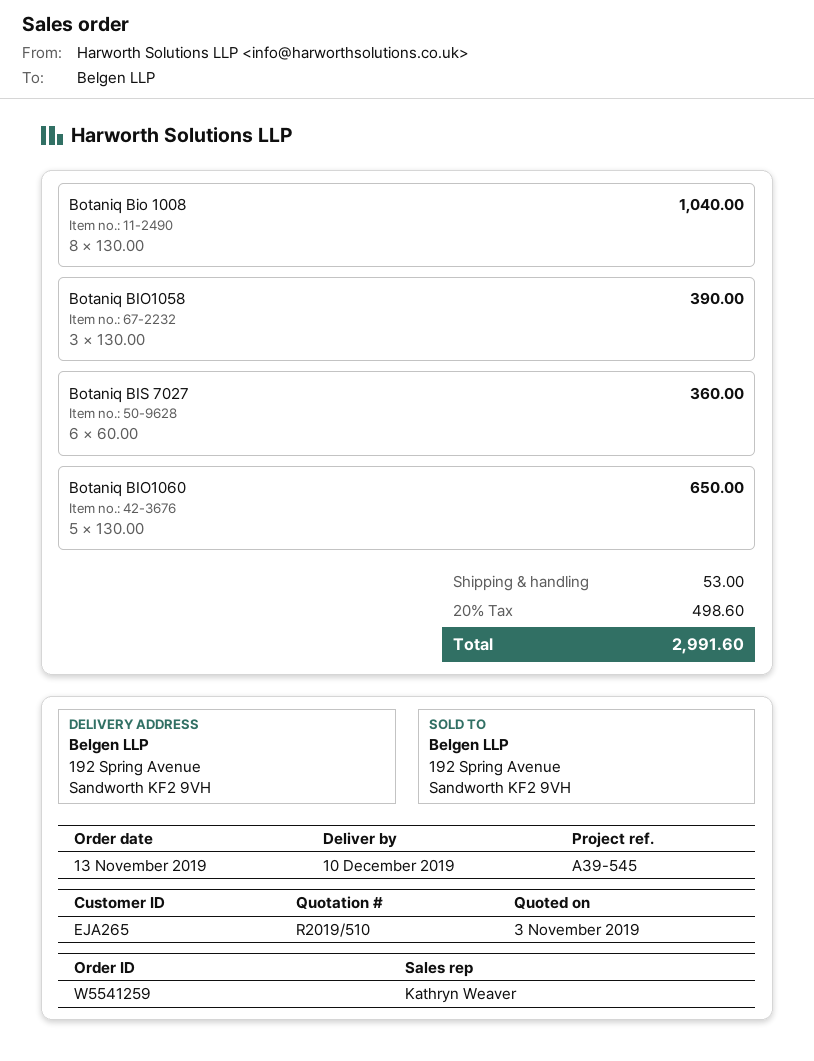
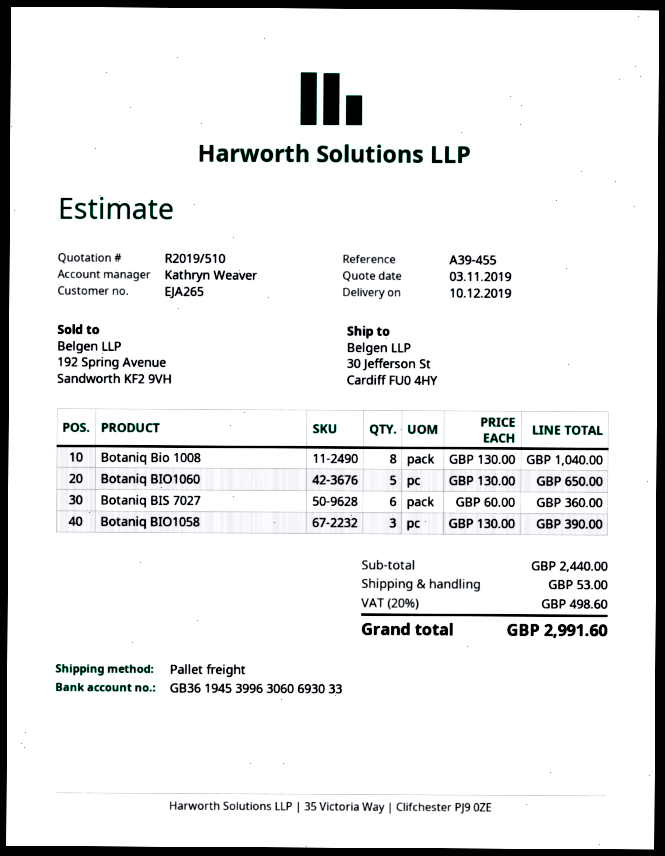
reference: A39-545 -> A39-455
ship to: 192 Spring Avenue, Sandworth KF2 9VH -> 30 Jefferson St, Cardiff FU0 4HY

